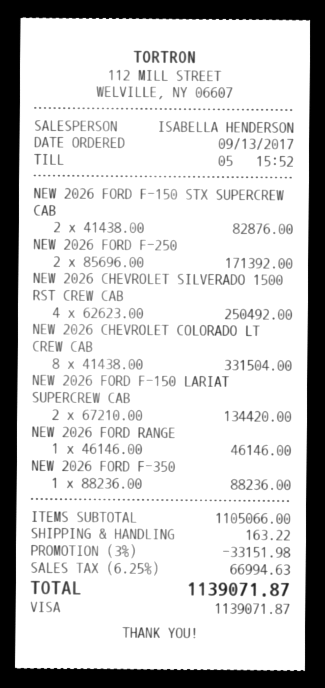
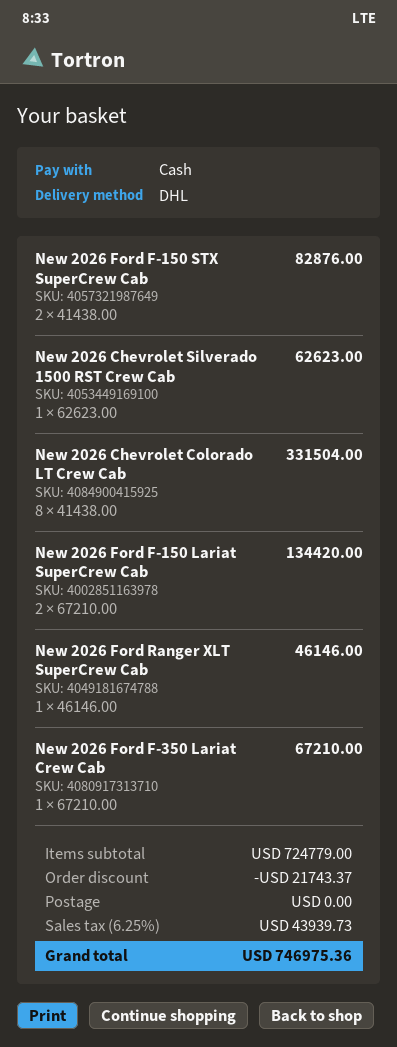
payment method: Visa -> cash
NEW 2026 FORD F-250: 2 x 85696.00 = 171392.00 -> none
NEW 2026 CHEVROLET SILVERADO 1500 RST CREW CAB: 4 x 62623.00 = 250492.00 -> 1 x 62623.00 = 62623.00
NEW 2026 FORD F-350: 1 x 88236.00 = 88236.00 -> 1 x 67210.00 = 67210.00
subtotal: 1105066.00 -> 724779.00
discount: 33151.98 -> 21743.37
shipping: 163.22 -> 0.00
tax: 6.25% = 66994.63 -> 6.25% = 43939.73
total: 1139071.87 -> 746975.36

